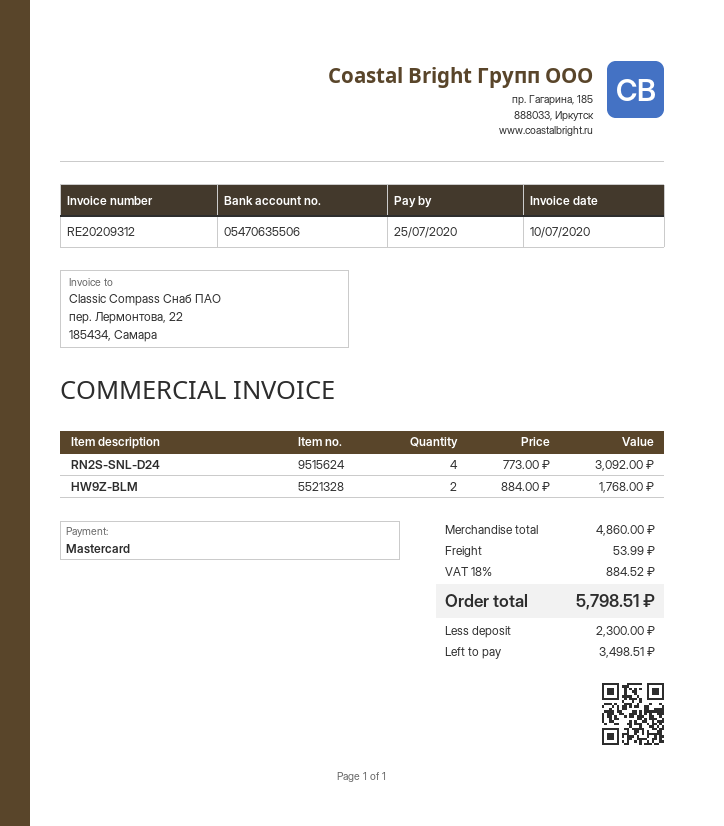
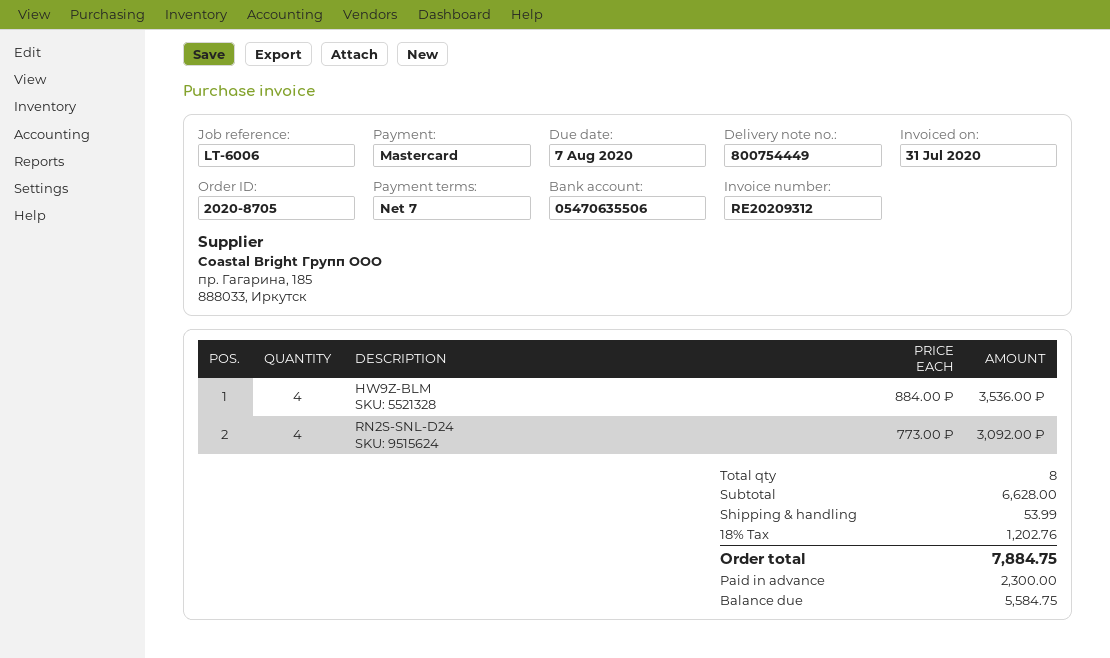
invoice date: 2020-07-10 -> 2020-07-31
due date: 2020-07-25 -> 2020-08-07
HW9Z-BLM: 2 x 884.00 = 1768.00 -> 4 x 884.00 = 3536.00
subtotal: 4860.00 -> 6628.00
tax: 18% = 884.52 -> 18% = 1202.76
total: 5798.51 -> 7884.75
balance: 3498.51 -> 5584.75

